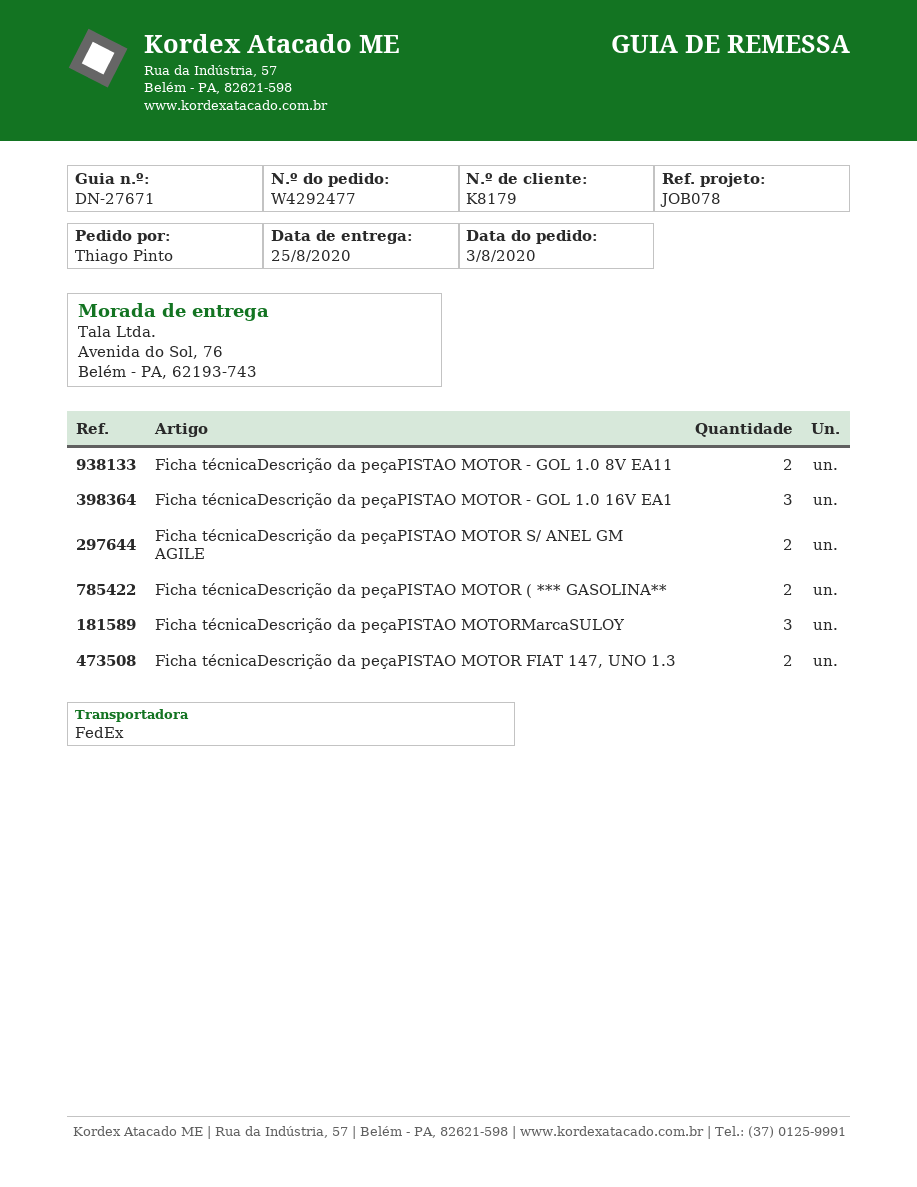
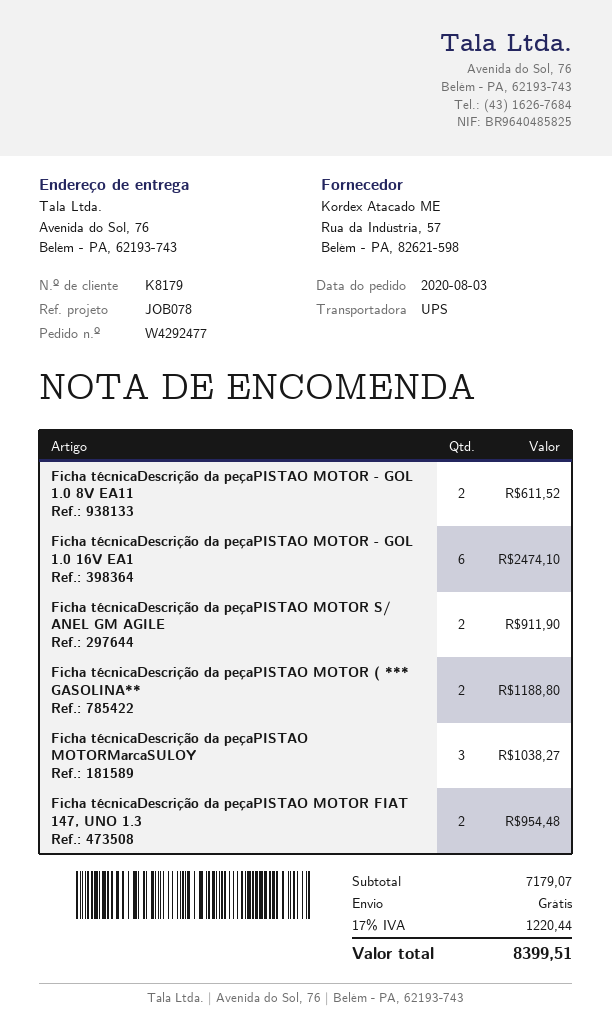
shipping method: FedEx -> UPS
Ficha técnicaDescrição da peçaPISTAO MOTOR - GOL 1.0 16V EA1: 3 -> 6

